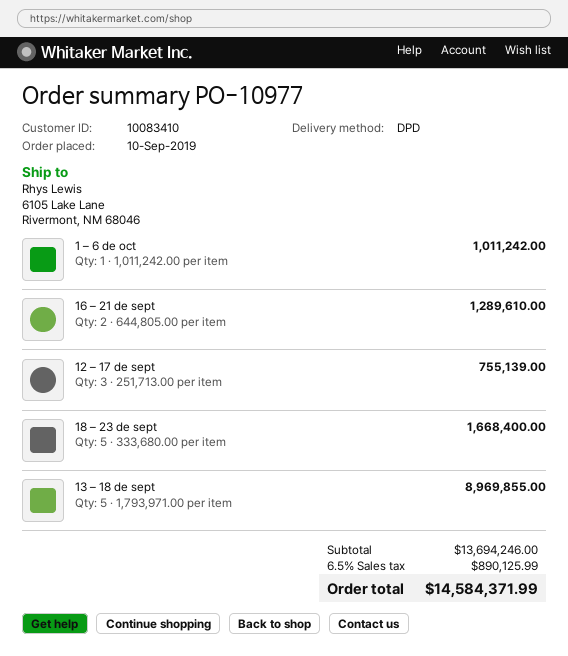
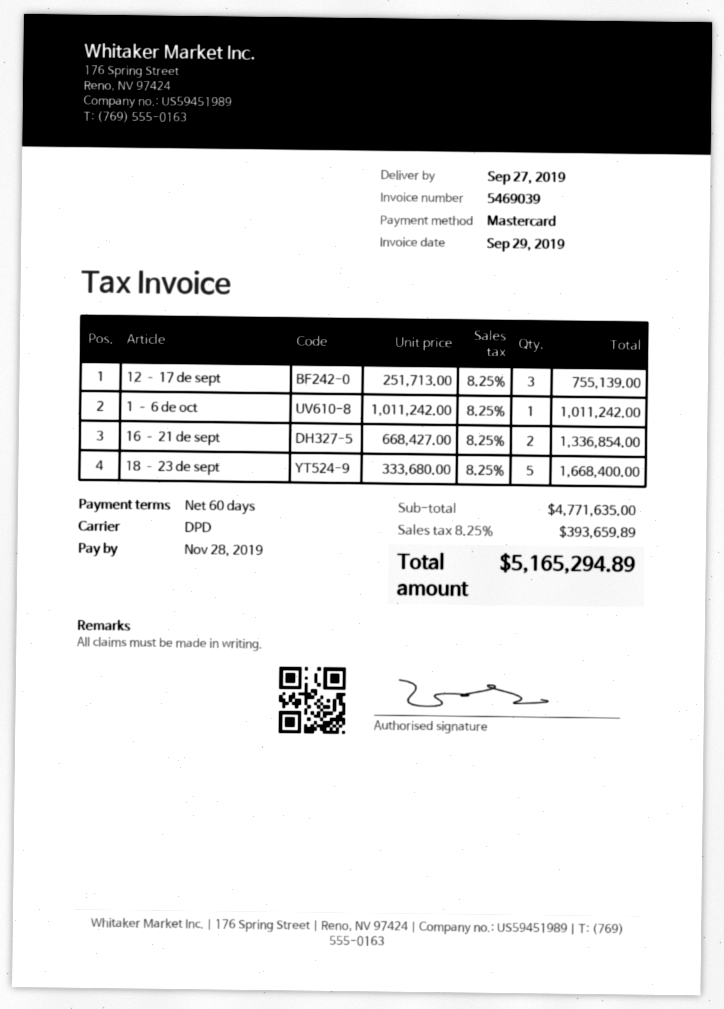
16 – 21 de sept: 2 x 644805.00 = 1289610.00 -> 2 x 668427.00 = 1336854.00
13 – 18 de sept: 5 x 1793971.00 = 8969855.00 -> none
subtotal: 13694246.00 -> 4771635.00
tax: 6.5% = 890125.99 -> 8.25% = 393659.89
total: 14584371.99 -> 5165294.89

